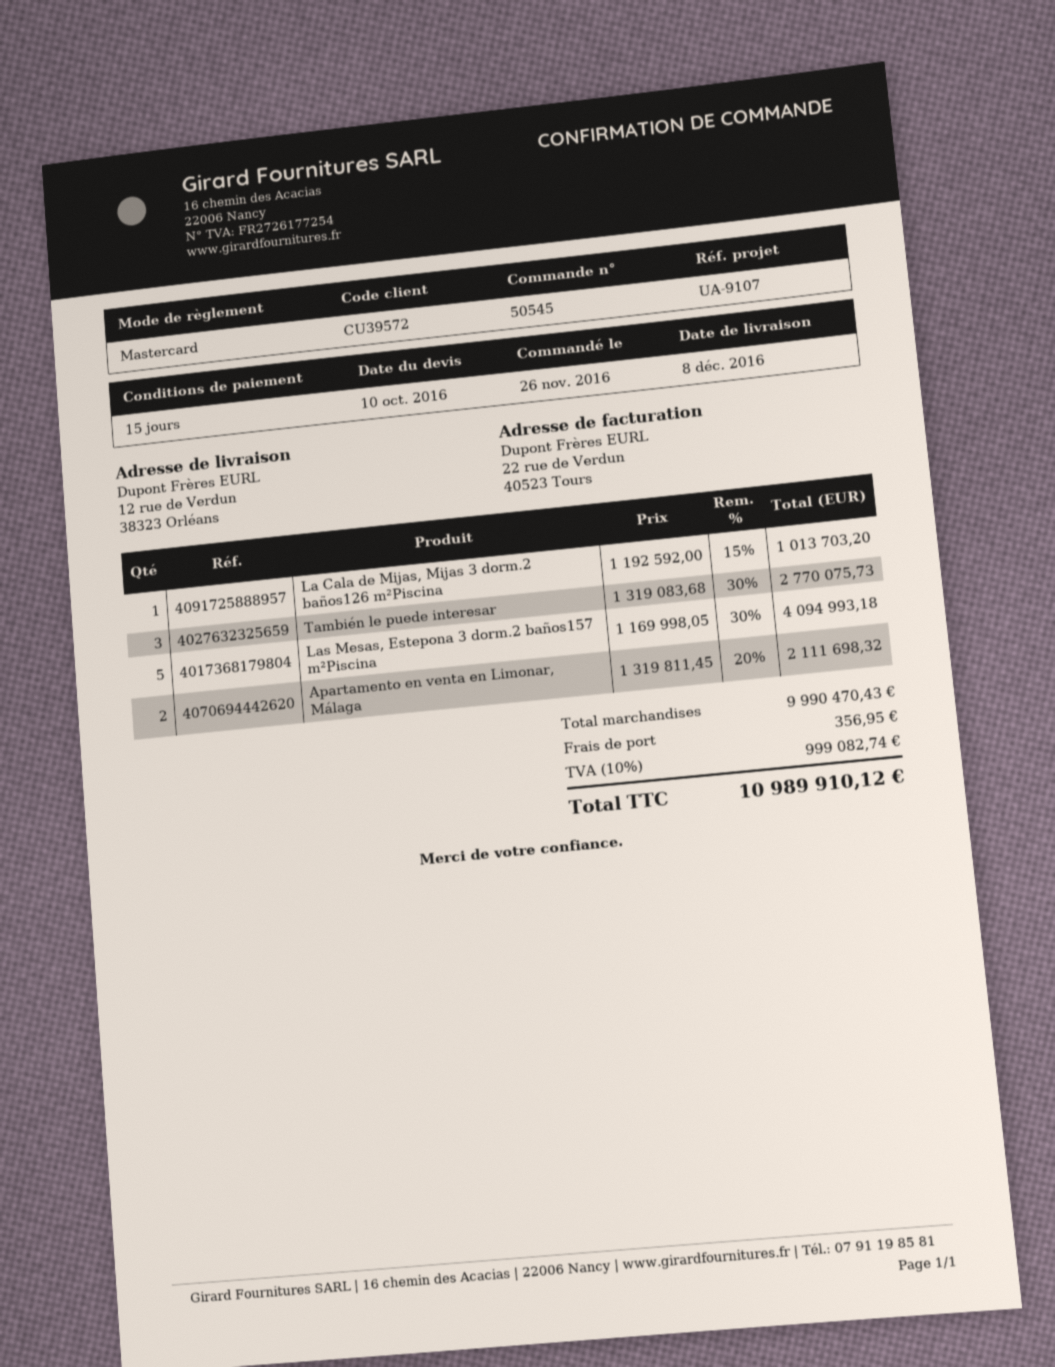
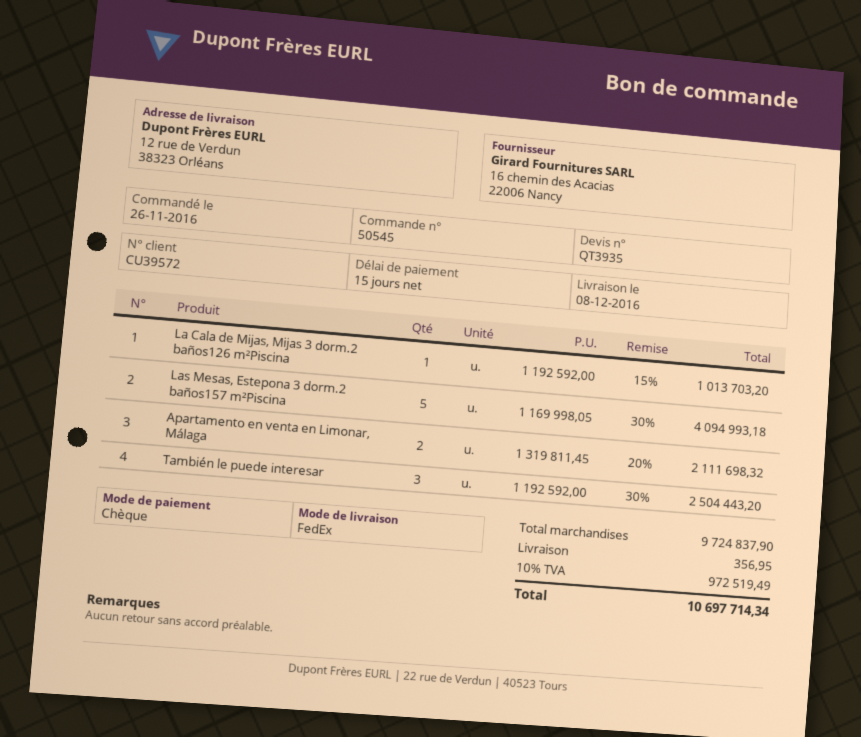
payment method: Mastercard -> cheque
También le puede interesar: 3 x 1319083.68 - 30% = 2770075.73 -> 3 x 1192592.00 - 30% = 2504443.20
subtotal: 9990470.43 -> 9724837.90
tax: 10% = 999082.74 -> 10% = 972519.49
total: 10989910.12 -> 10697714.34

